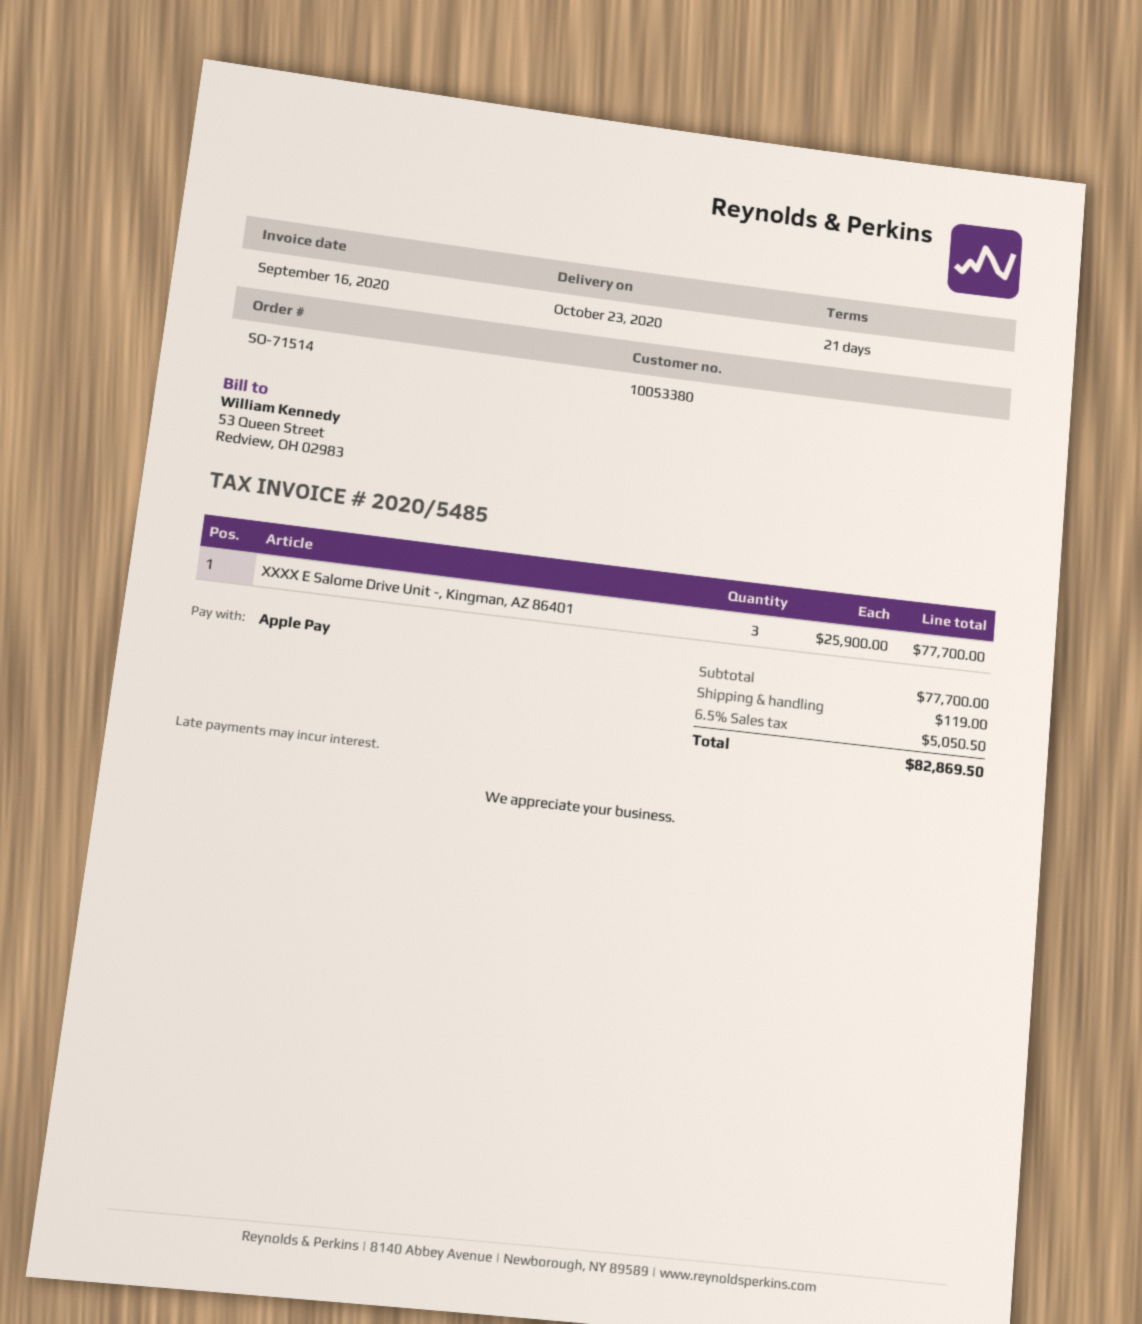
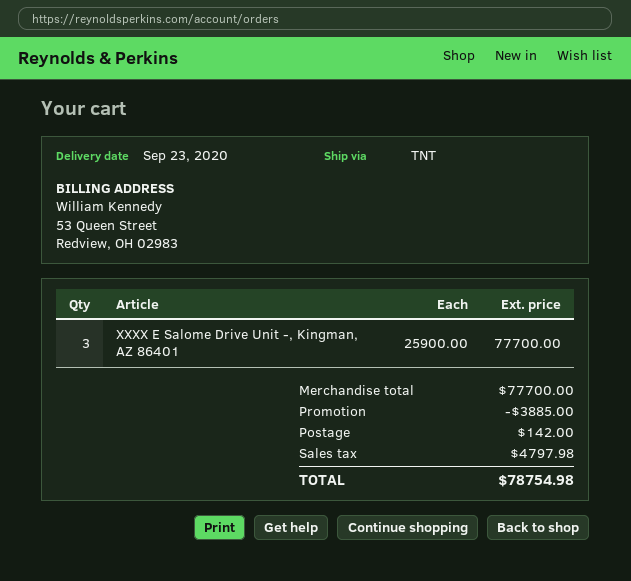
delivery date: 2020-10-23 -> 2020-09-23
discount: none -> 3885.00
shipping: 119.00 -> 142.00
tax: 5050.50 -> 4797.98
total: 82869.50 -> 78754.98

